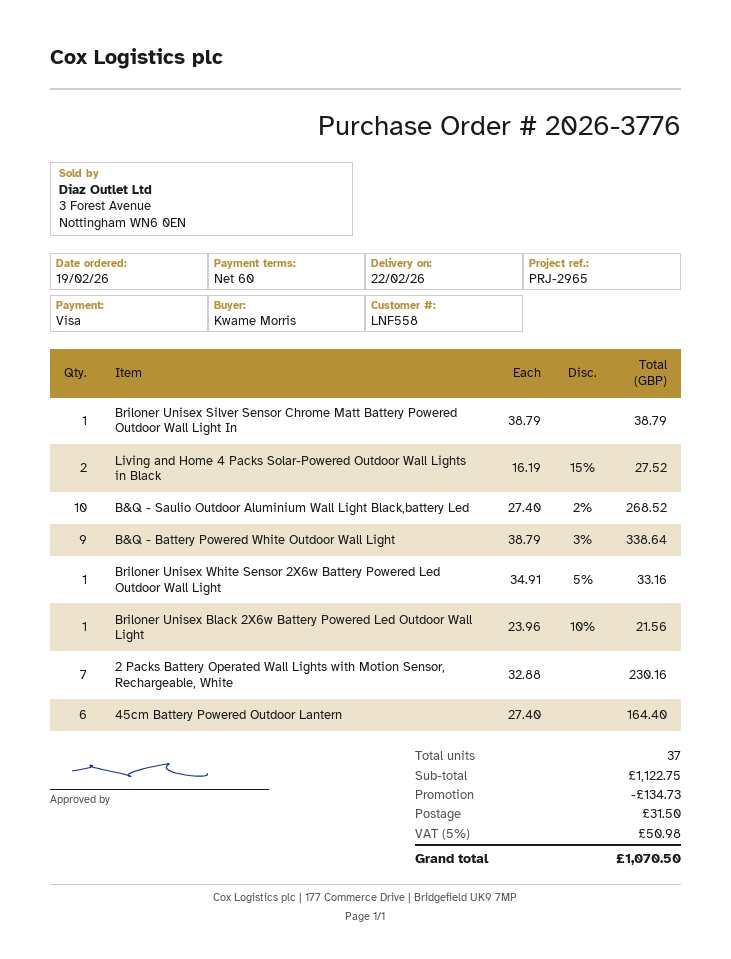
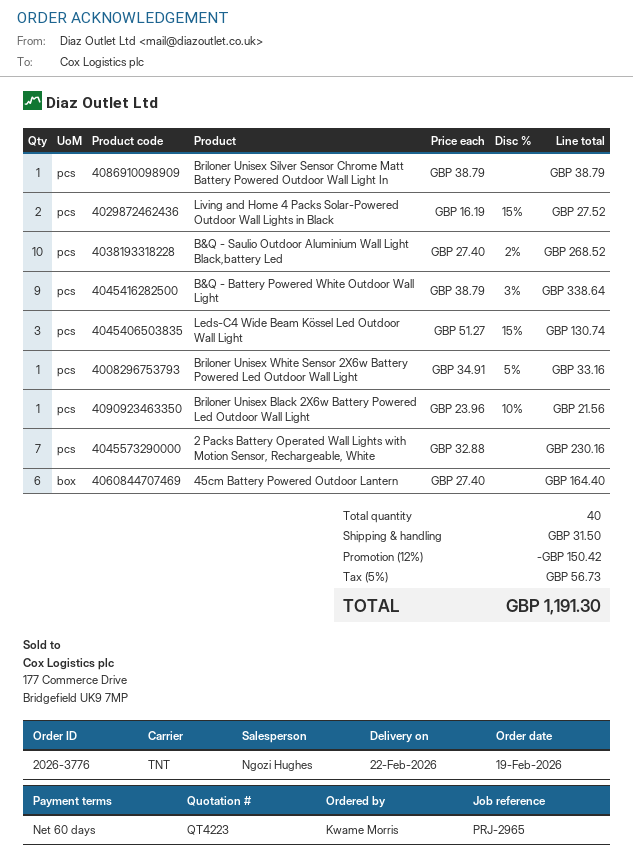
Leds-C4 Wide Beam Kössel Led Outdoor Wall Light: none -> 3 x 51.27 - 15% = 130.74
total quantity: 37 -> 40
discount: 134.73 -> 150.42
tax: 5% = 50.98 -> 5% = 56.73
total: 1070.50 -> 1191.30

